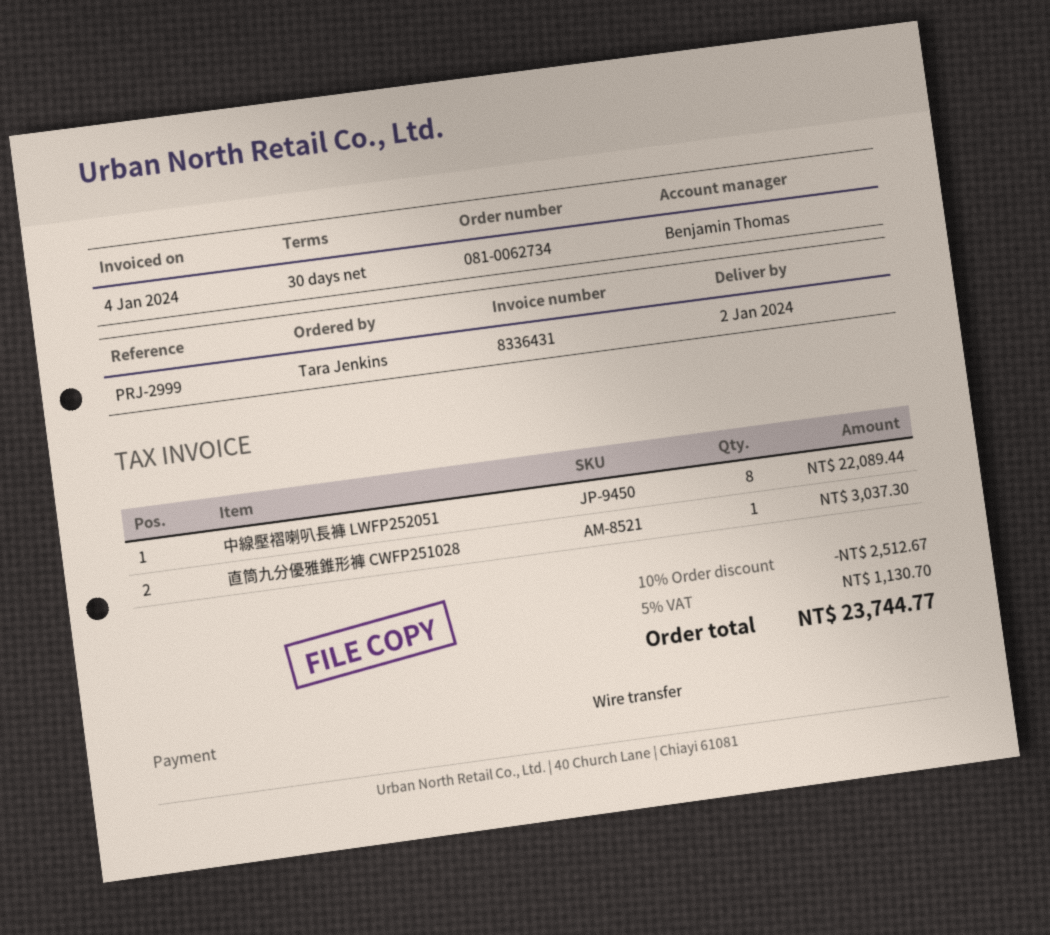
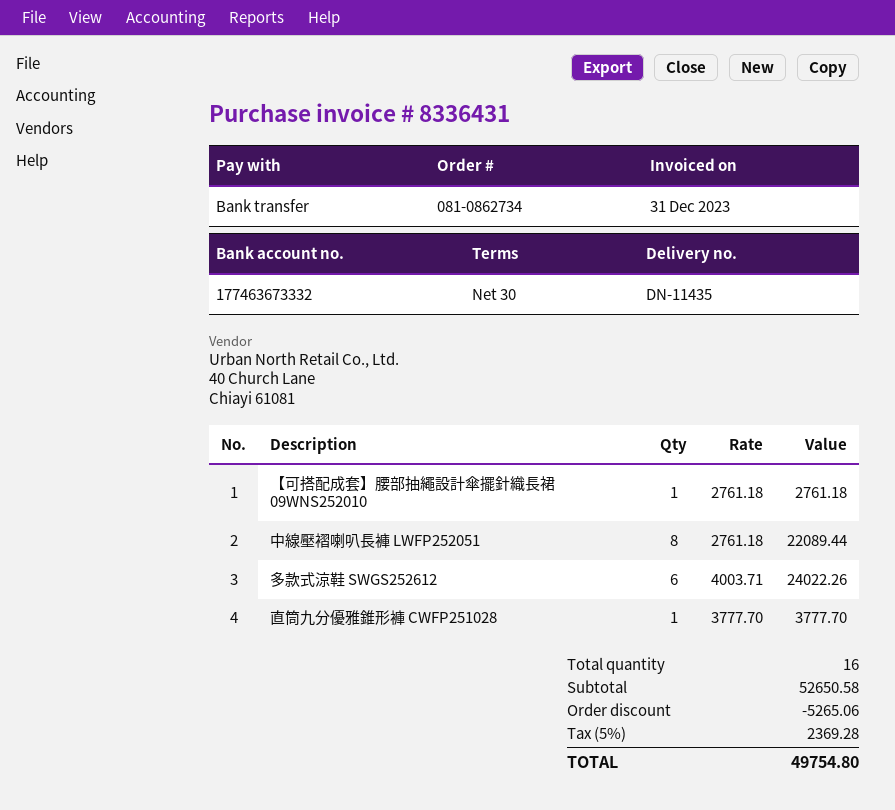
order number: 081-0062734 -> 081-0862734
invoice date: 2024-01-04 -> 2023-12-31
直筒九分優雅錐形褲 CWFP251028: 1 for 3037.30 -> 1 for 3777.70
【可搭配成套】腰部抽繩設計傘擺針織長裙 09WNS252010: none -> 1 for 2761.18
多款式涼鞋 SWGS252612: none -> 6 for 24022.26
discount: 2512.67 -> 5265.06
tax: 5% = 1130.70 -> 5% = 2369.28
total: 23744.77 -> 49754.80

